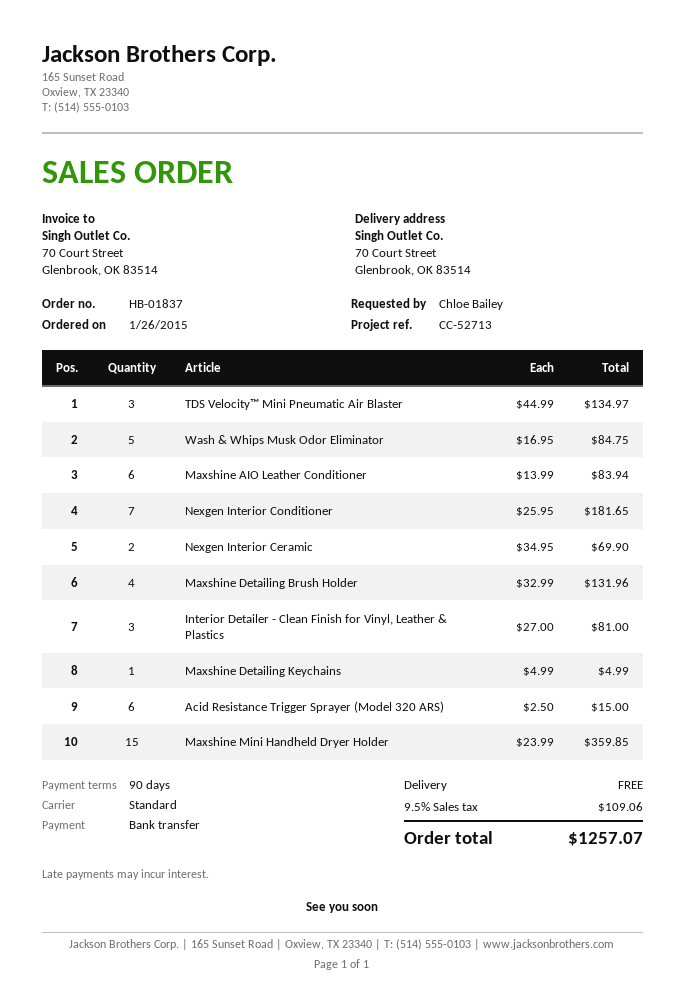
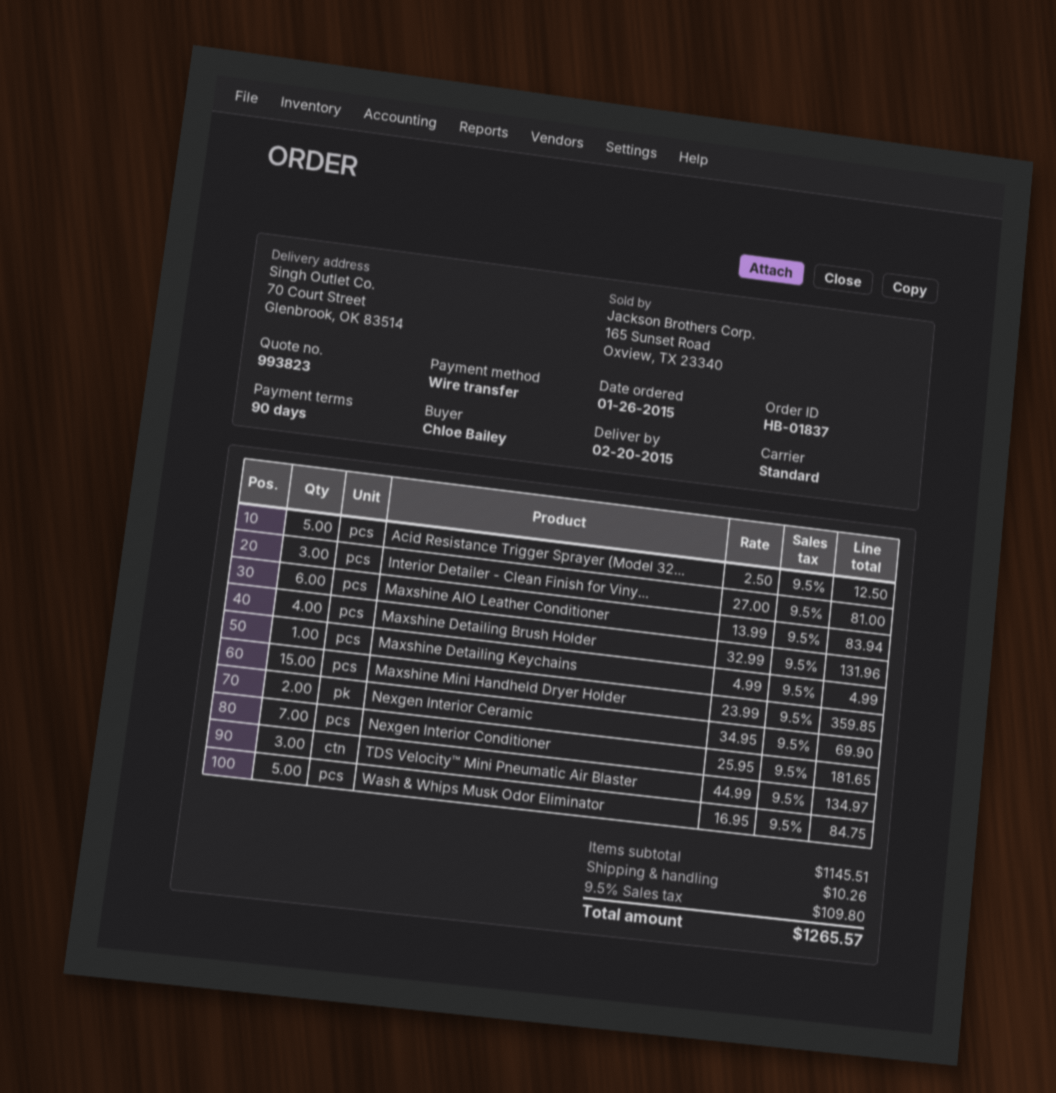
Acid Resistance Trigger Sprayer (Model 320 ARS): 6 x 2.50 = 15.00 -> 5 x 2.50 = 12.50
shipping: 0.00 -> 10.26
tax: 9.5% = 109.06 -> 9.5% = 109.80
total: 1257.07 -> 1265.57

